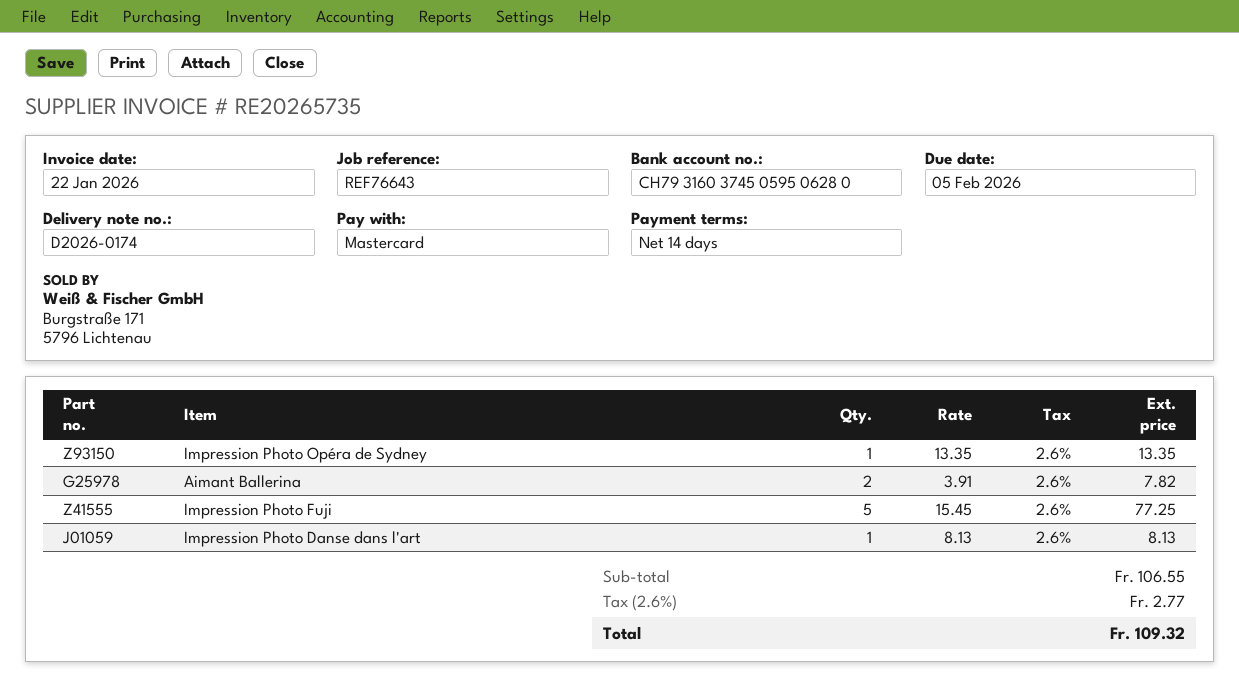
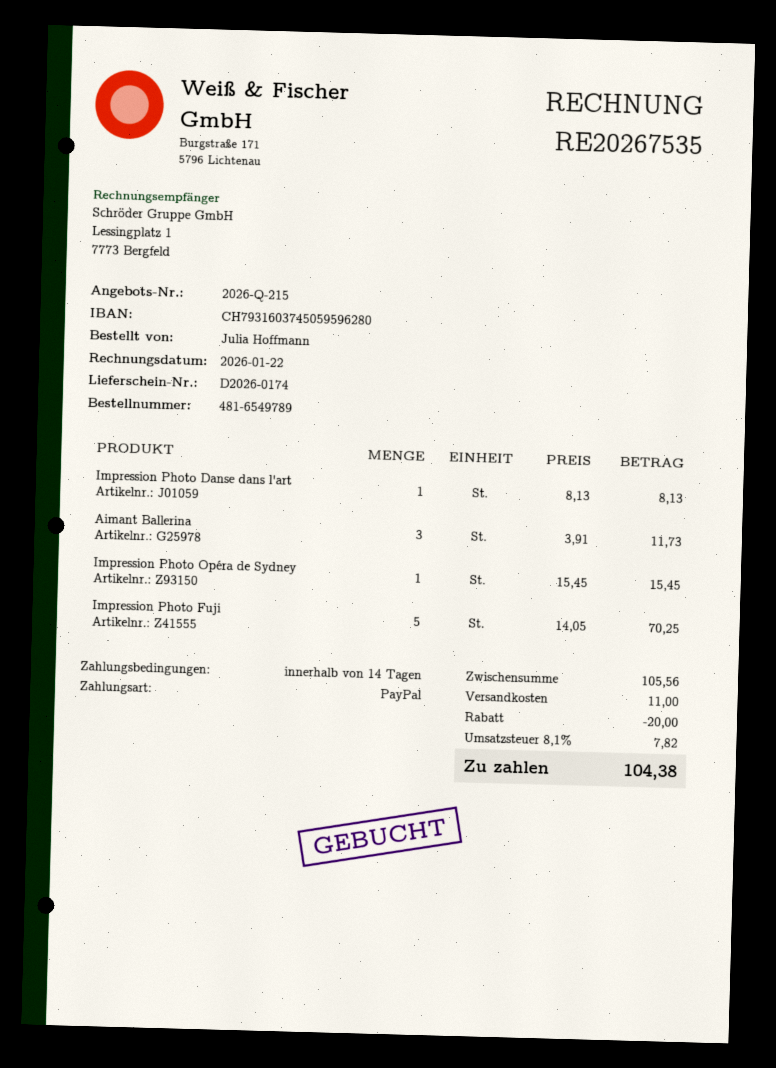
invoice number: RE20265735 -> RE20267535
payment method: Mastercard -> PayPal
bank account: CH7931603745059506280 -> CH7931603745059596280
Impression Photo Opéra de Sydney: 1 x 13.35 = 13.35 -> 1 x 15.45 = 15.45
Aimant Ballerina: 2 x 3.91 = 7.82 -> 3 x 3.91 = 11.73
Impression Photo Fuji: 5 x 15.45 = 77.25 -> 5 x 14.05 = 70.25
subtotal: 106.55 -> 105.56
discount: none -> 20.00
shipping: none -> 11.00
tax: 2.6% = 2.77 -> 8.1% = 7.82
total: 109.32 -> 104.38

